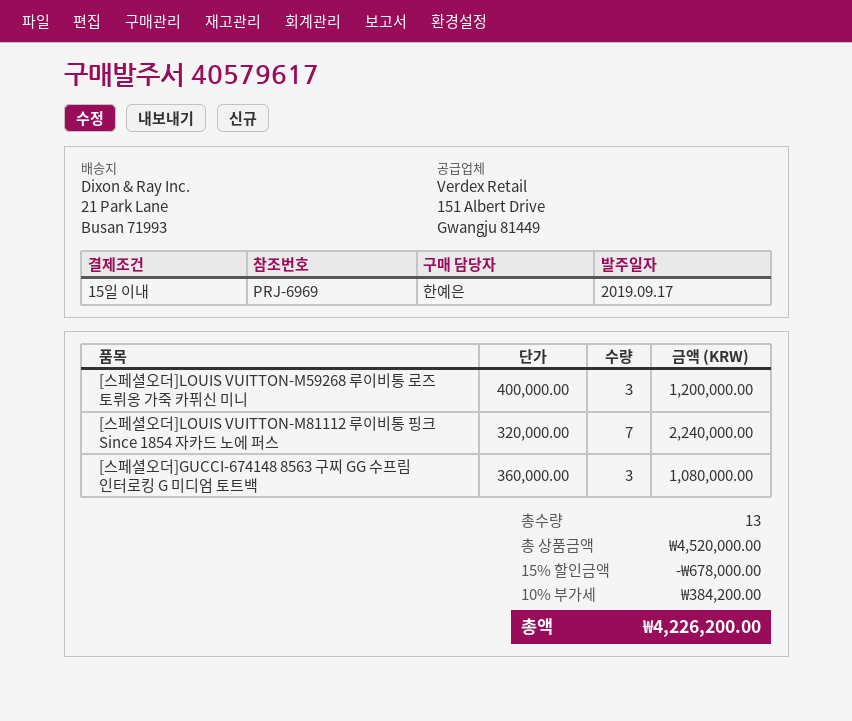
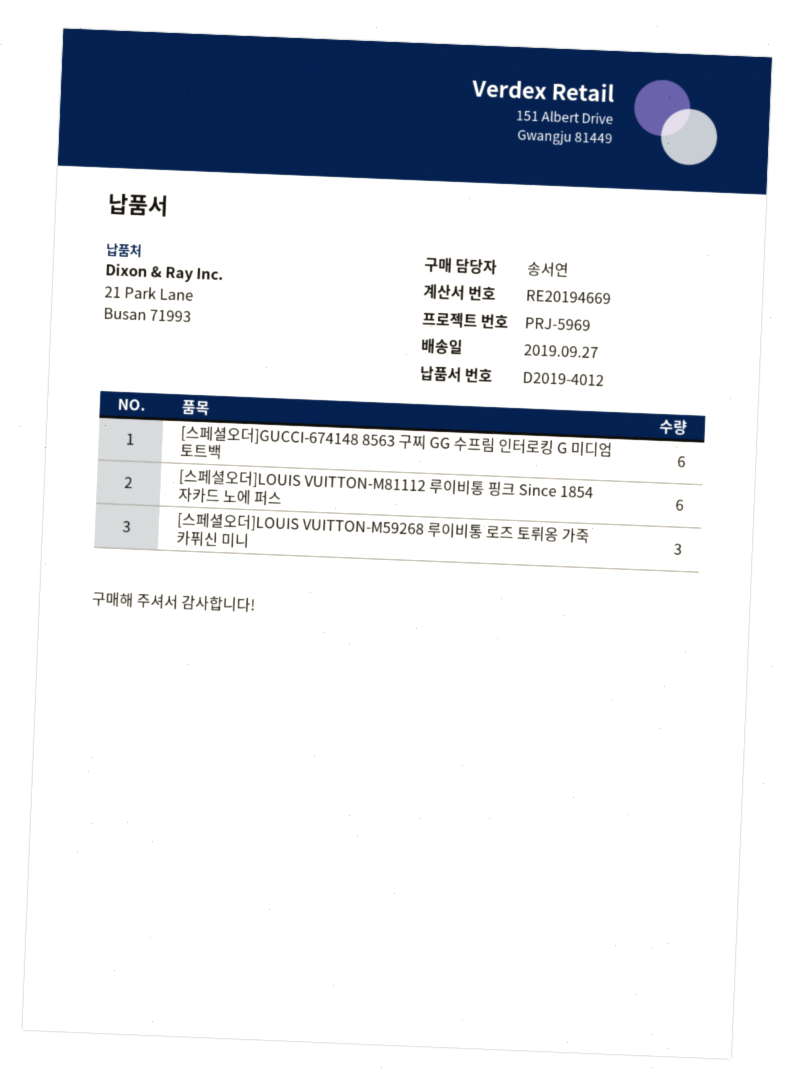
reference: PRJ-6969 -> PRJ-5969
ordered by: 한예은 -> 송서연
[스페셜오더]LOUIS VUITTON-M81112 루이비통 핑크 Since 1854 자카드 노에 퍼스: 7 -> 6
[스페셜오더]GUCCI-674148 8563 구찌 GG 수프림 인터로킹 G 미디엄 토트백: 3 -> 6

